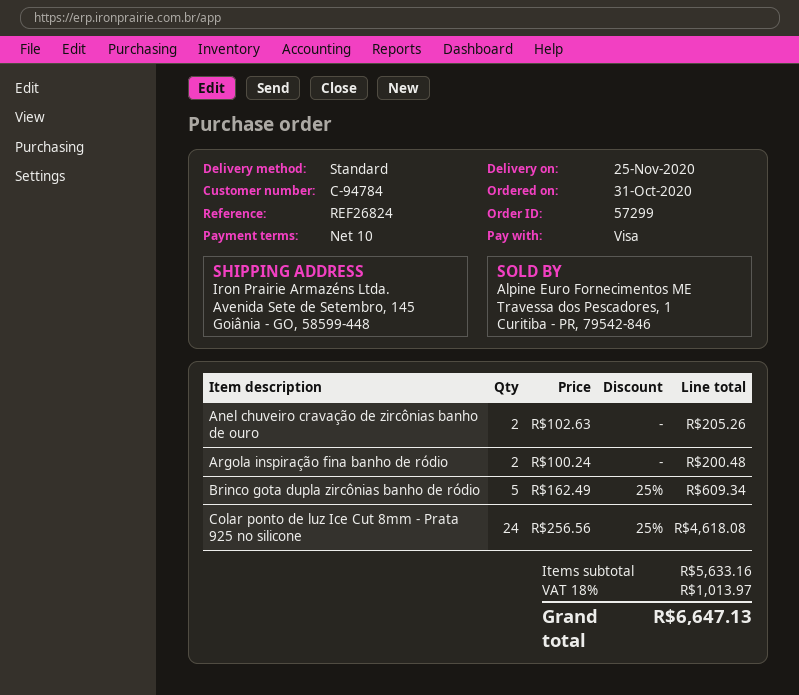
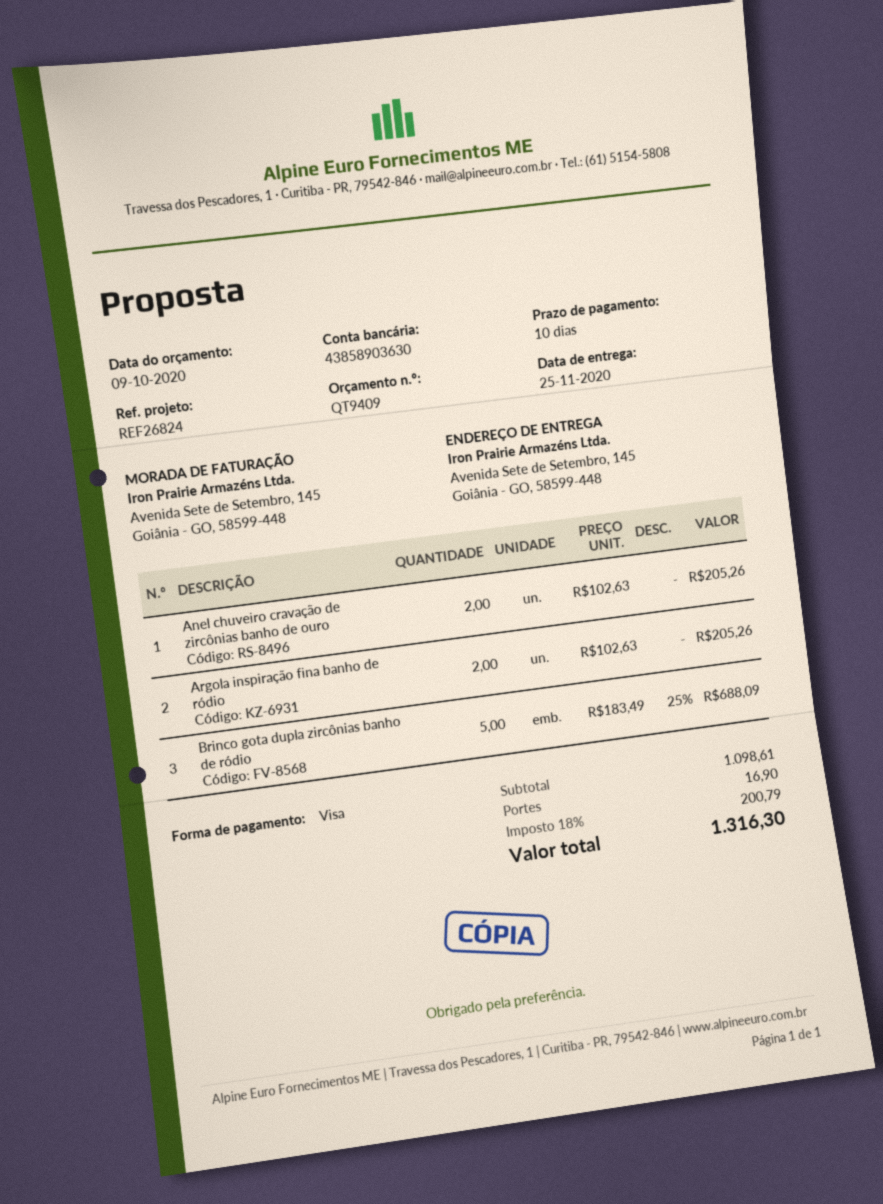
Argola inspiração fina banho de ródio: 2 x 100.24 = 200.48 -> 2 x 102.63 = 205.26
Brinco gota dupla zircônias banho de ródio: 5 x 162.49 - 25% = 609.34 -> 5 x 183.49 - 25% = 688.09
Colar ponto de luz Ice Cut 8mm - Prata 925 no silicone: 24 x 256.56 - 25% = 4618.08 -> none
subtotal: 5633.16 -> 1098.61
shipping: none -> 16.90
tax: 18% = 1013.97 -> 18% = 200.79
total: 6647.13 -> 1316.30

